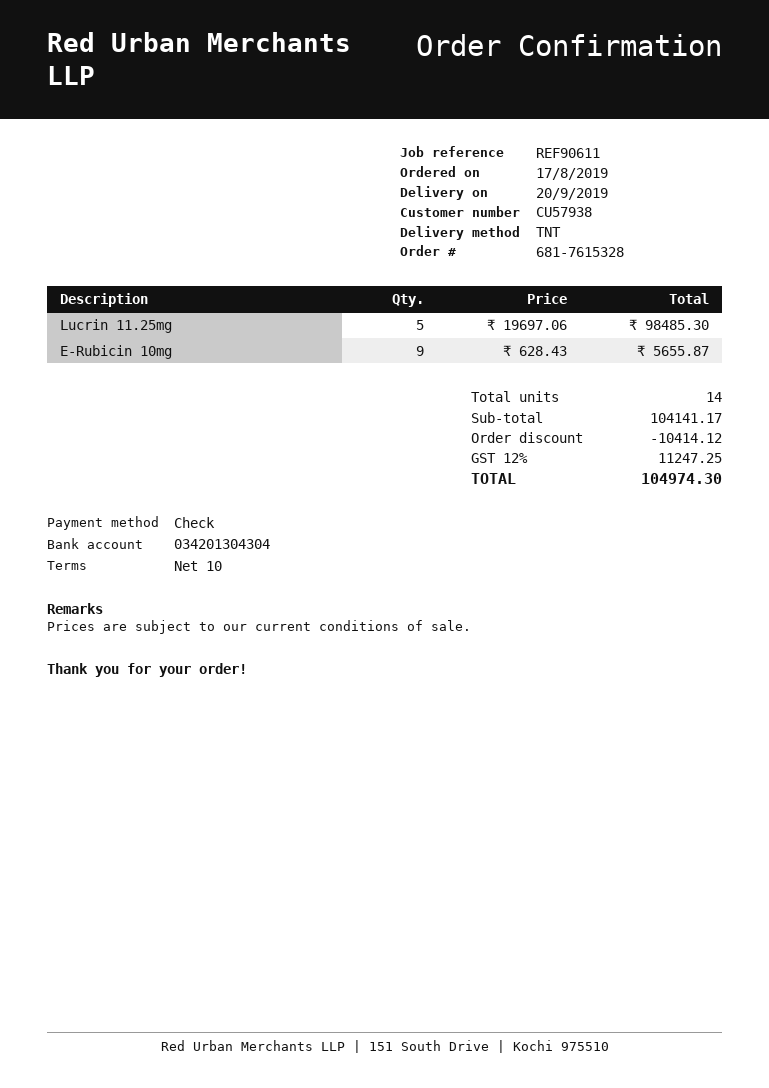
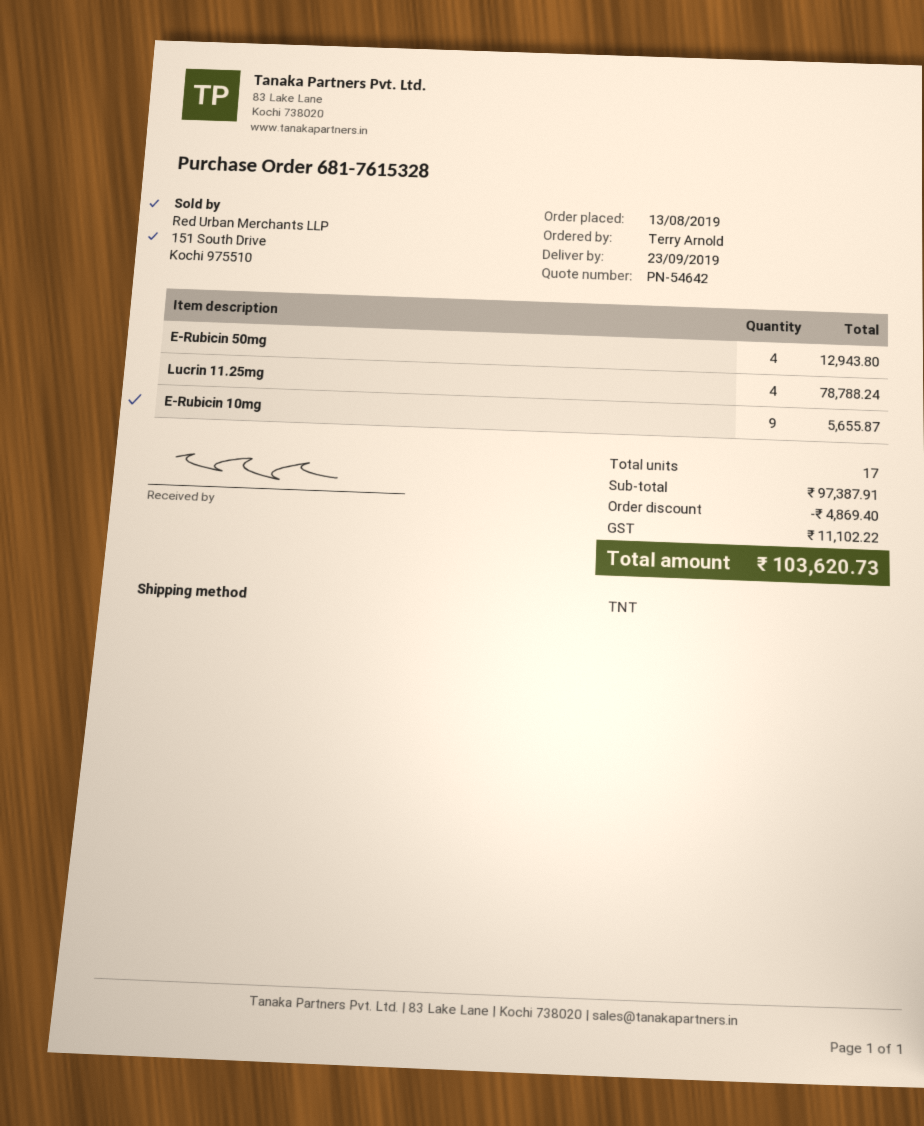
order date: 2019-08-17 -> 2019-08-13
delivery date: 2019-09-20 -> 2019-09-23
Lucrin 11.25mg: 5 for 98485.30 -> 4 for 78788.24
E-Rubicin 50mg: none -> 4 for 12943.80
total quantity: 14 -> 17
subtotal: 104141.17 -> 97387.91
discount: 10414.12 -> 4869.40
tax: 11247.25 -> 11102.22
total: 104974.30 -> 103620.73

